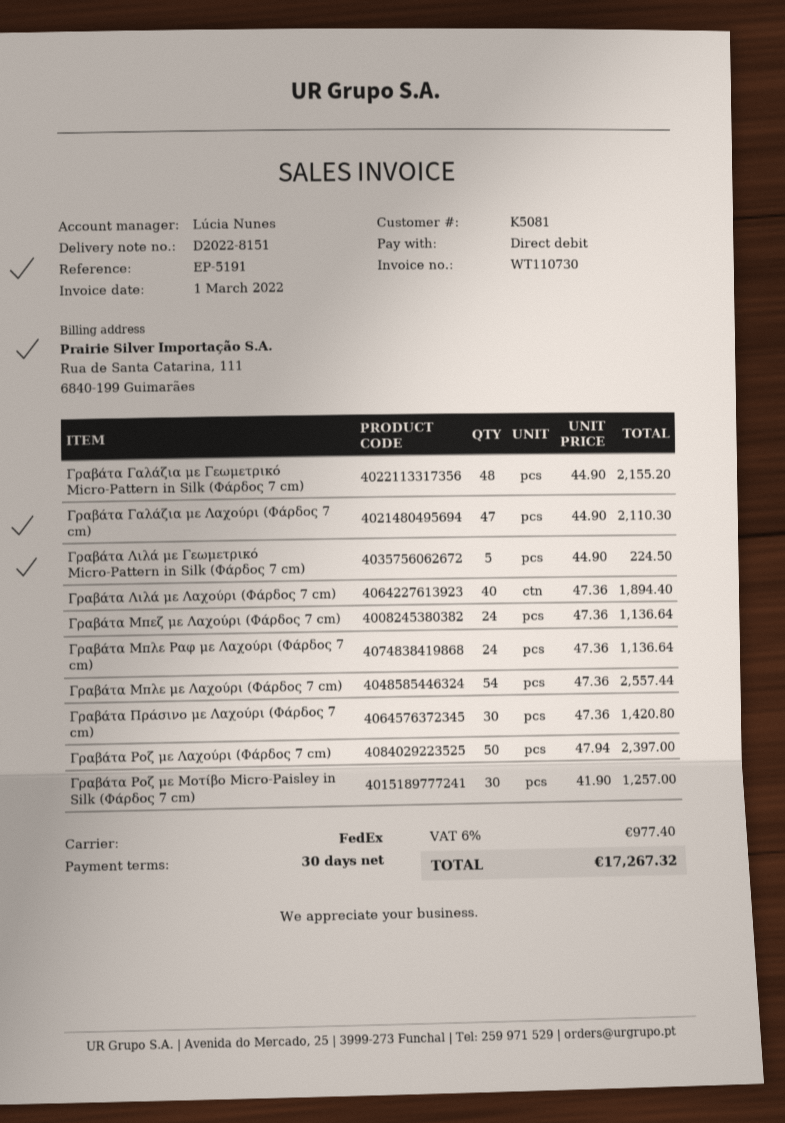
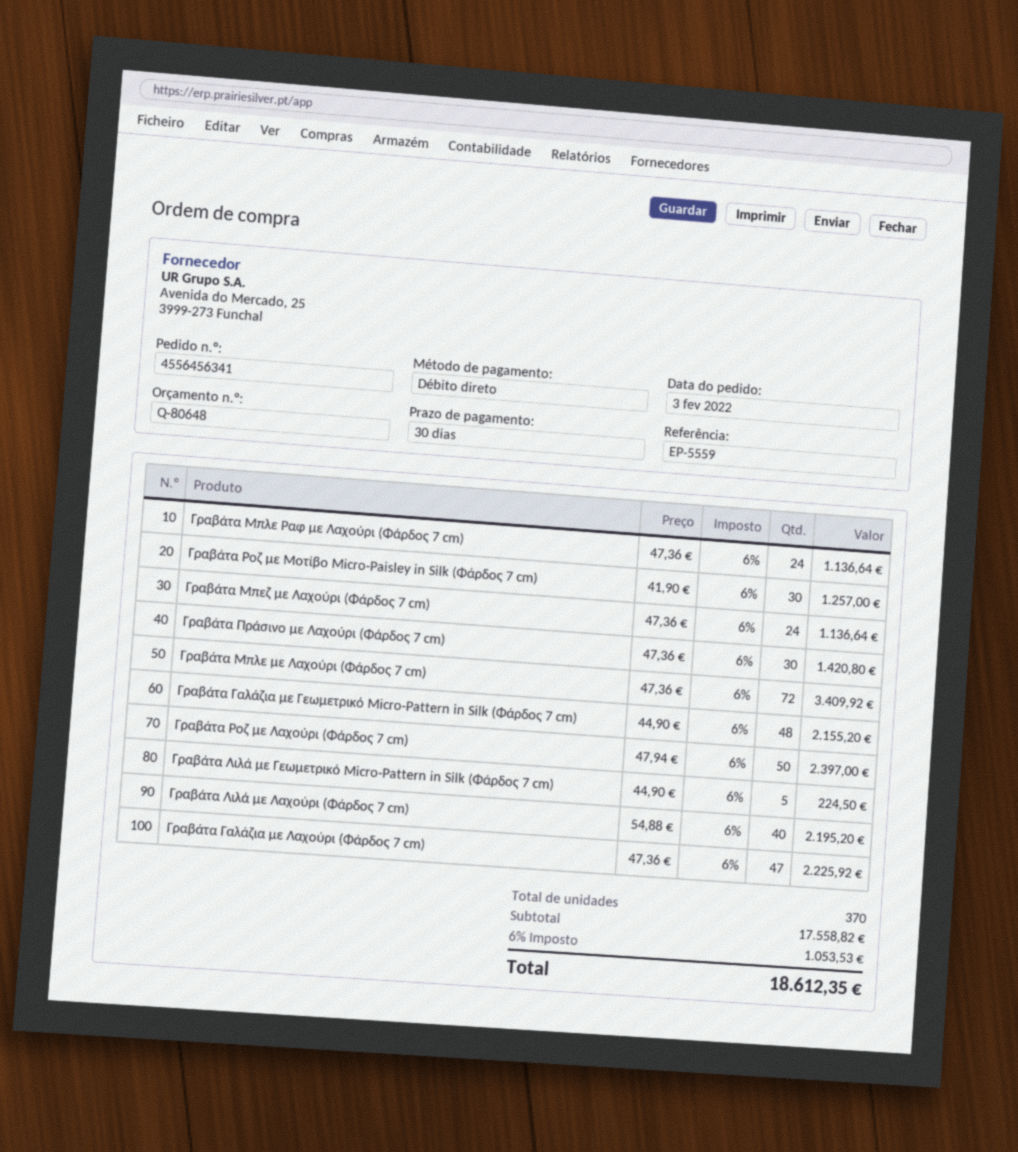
reference: EP-5191 -> EP-5559
Γραβάτα Γαλάζια με Λαχούρι (Φάρδος 7 cm): 47 x 44.90 = 2110.30 -> 47 x 47.36 = 2225.92
Γραβάτα Λιλά με Λαχούρι (Φάρδος 7 cm): 40 x 47.36 = 1894.40 -> 40 x 54.88 = 2195.20
Γραβάτα Μπλε με Λαχούρι (Φάρδος 7 cm): 54 x 47.36 = 2557.44 -> 72 x 47.36 = 3409.92
tax: 6% = 977.40 -> 6% = 1053.53
total: 17267.32 -> 18612.35

